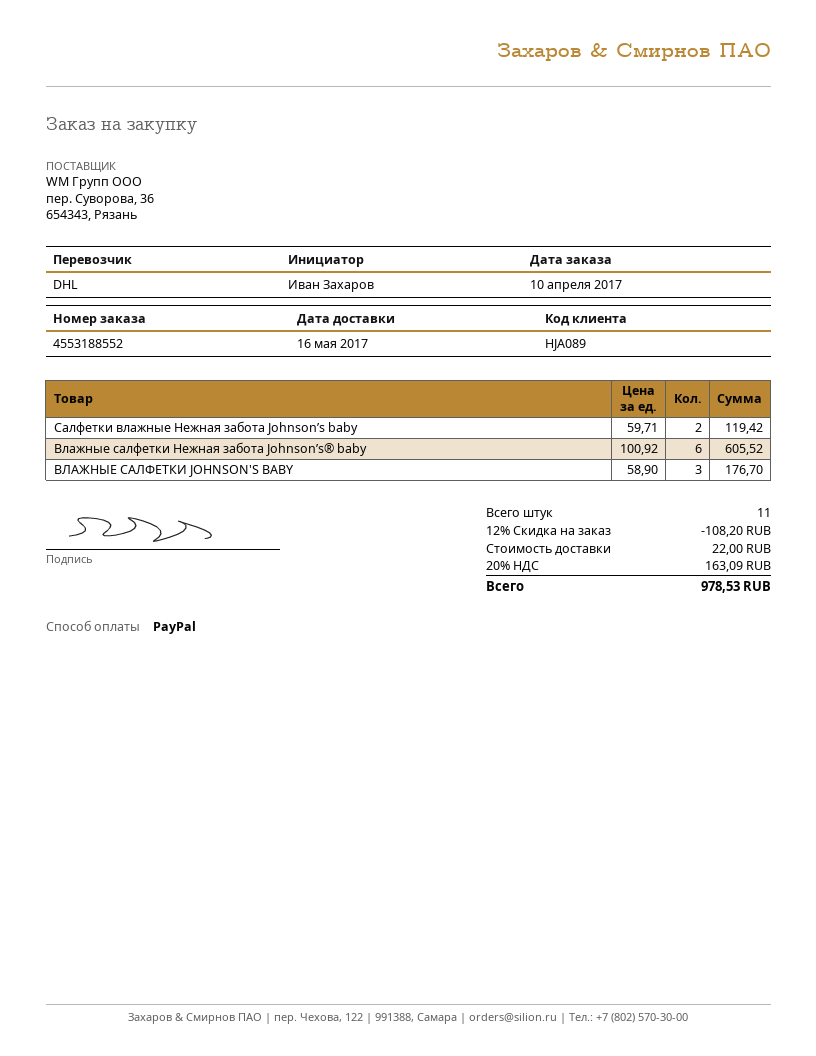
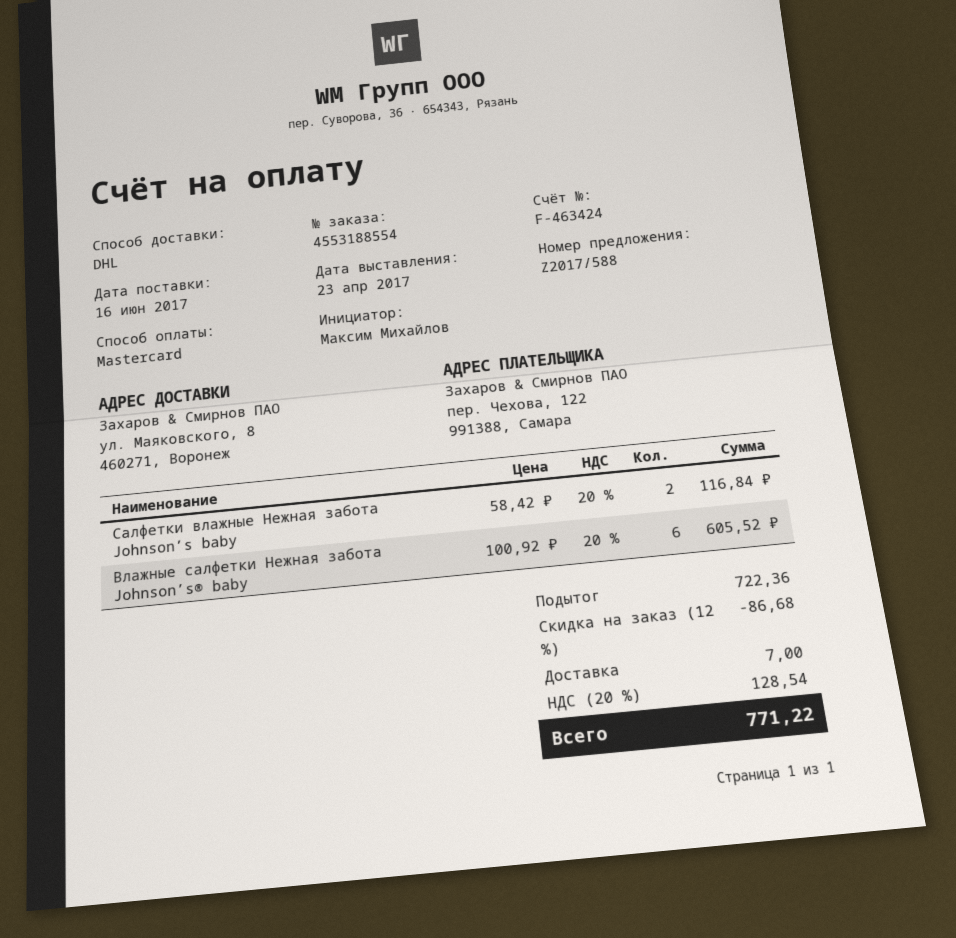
order number: 4553188552 -> 4553188554
delivery date: 2017-05-16 -> 2017-06-16
ordered by: Иван Захаров -> Максим Михайлов
payment method: PayPal -> Mastercard
Салфетки влажные Нежная забота Johnson’s baby: 2 x 59.71 = 119.42 -> 2 x 58.42 = 116.84
ВЛАЖНЫЕ САЛФЕТКИ JOHNSON'S BABY: 3 x 58.90 = 176.70 -> none
discount: 12% = 108.20 -> 12% = 86.68
shipping: 22.00 -> 7.00
tax: 20% = 163.09 -> 20% = 128.54
total: 978.53 -> 771.22

